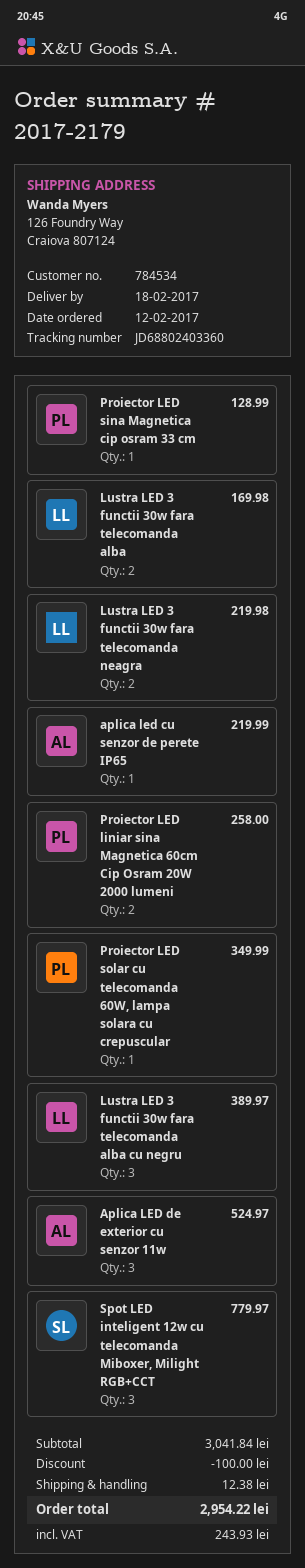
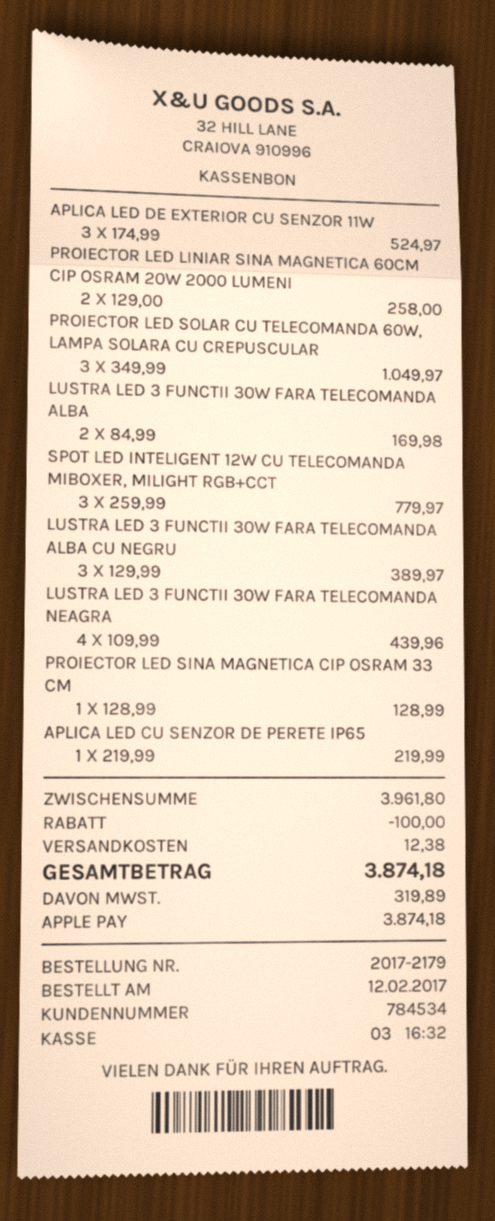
Lustra LED 3 functii 30w fara telecomanda neagra: 2 for 219.98 -> 4 for 439.96
Proiector LED solar cu telecomanda 60W, lampa solara cu crepuscular: 1 for 349.99 -> 3 for 1049.97
subtotal: 3041.84 -> 3961.80
tax: 243.93 -> 319.89
total: 2954.22 -> 3874.18

